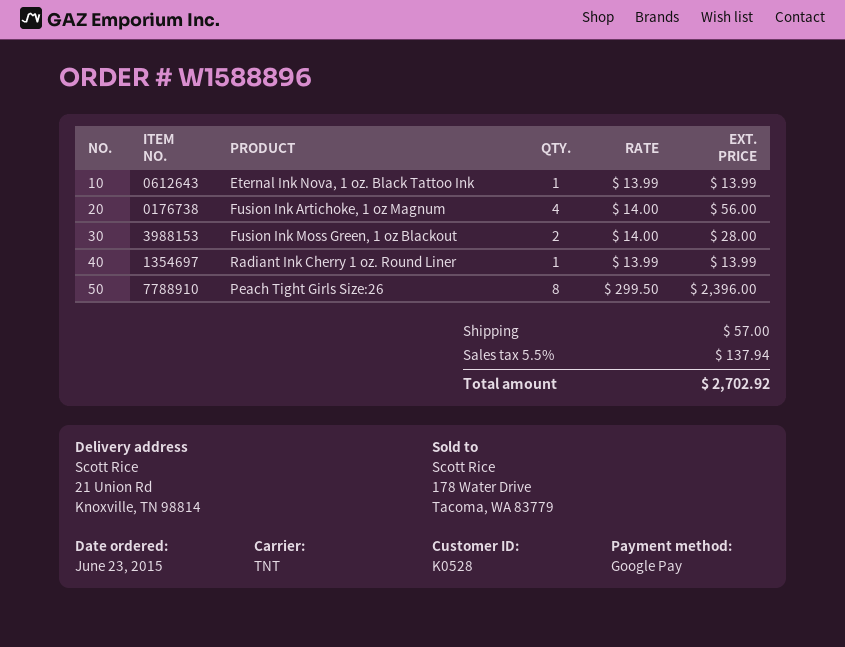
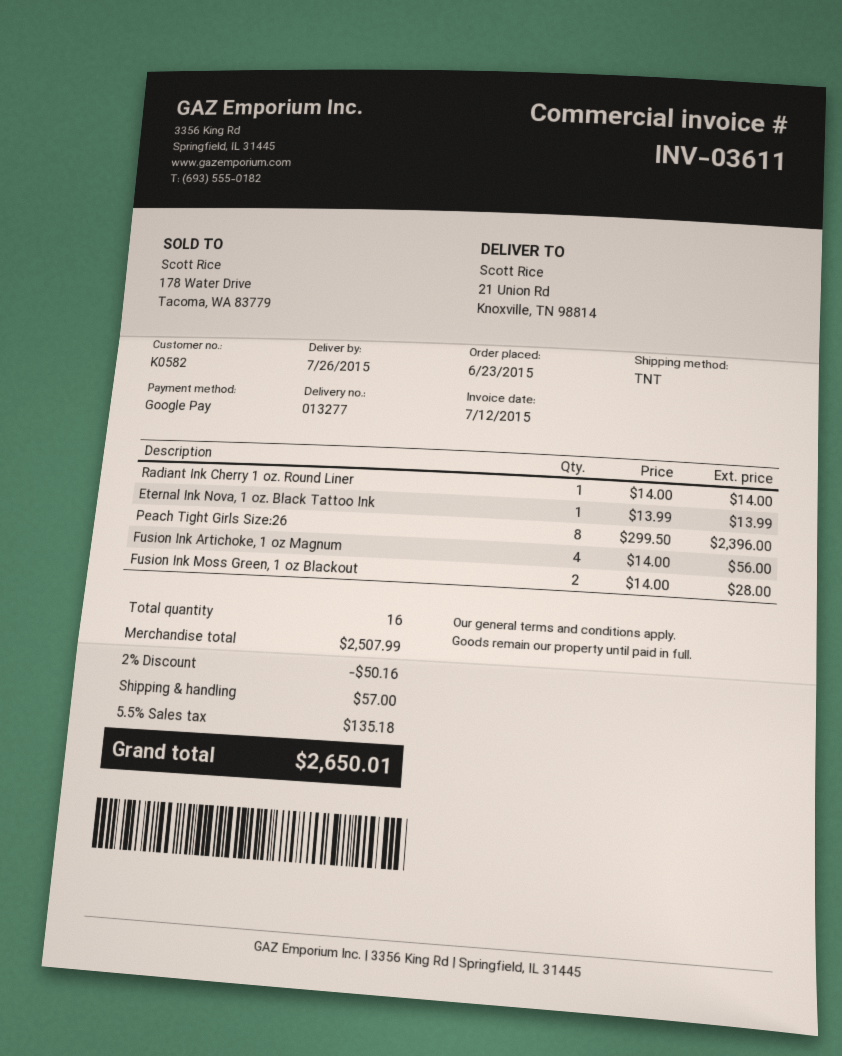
customer number: K0528 -> K0582
Radiant Ink Cherry 1 oz. Round Liner: 1 x 13.99 = 13.99 -> 1 x 14.00 = 14.00
discount: none -> 2% = 50.16
tax: 5.5% = 137.94 -> 5.5% = 135.18
total: 2702.92 -> 2650.01

